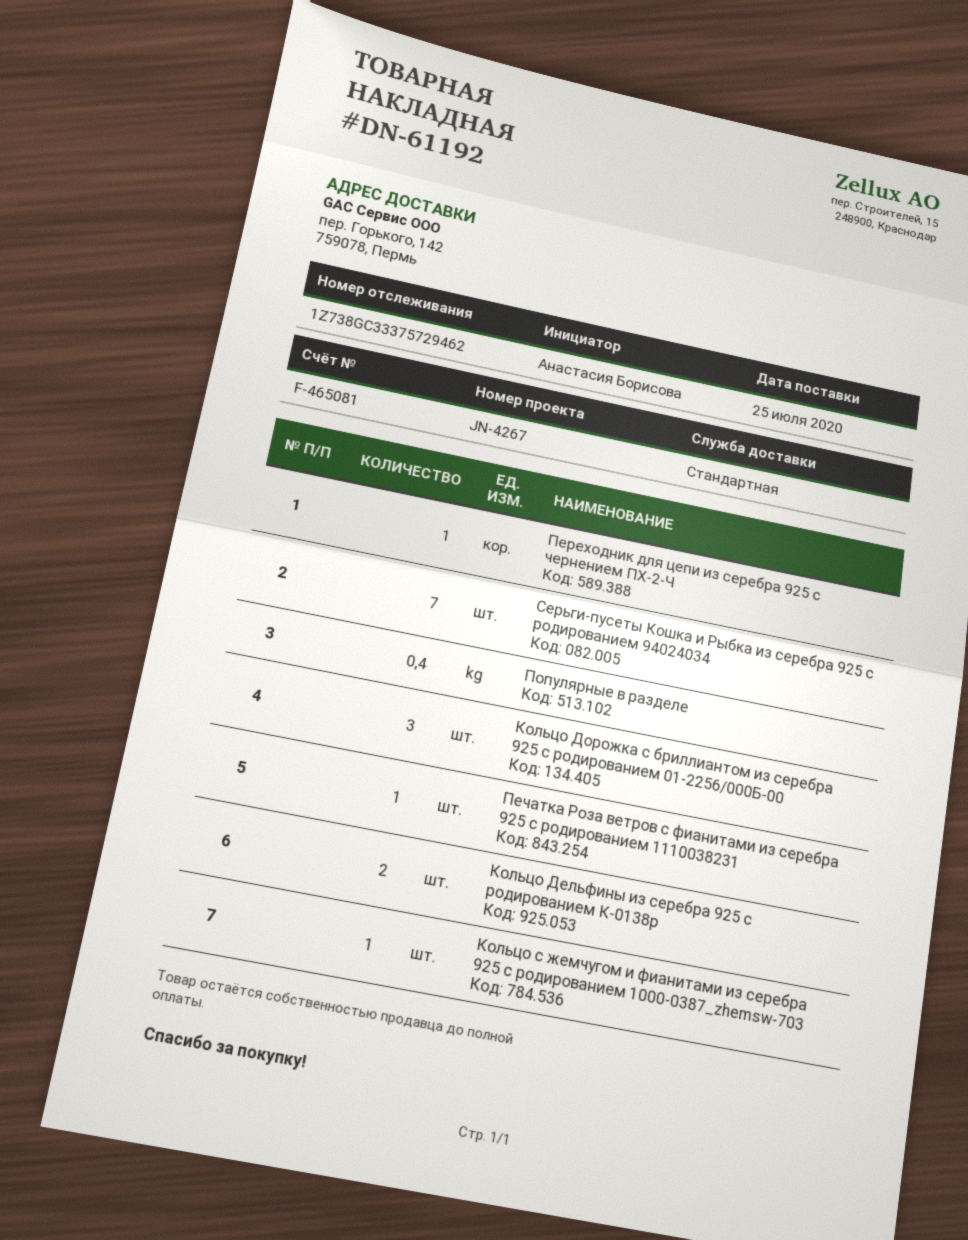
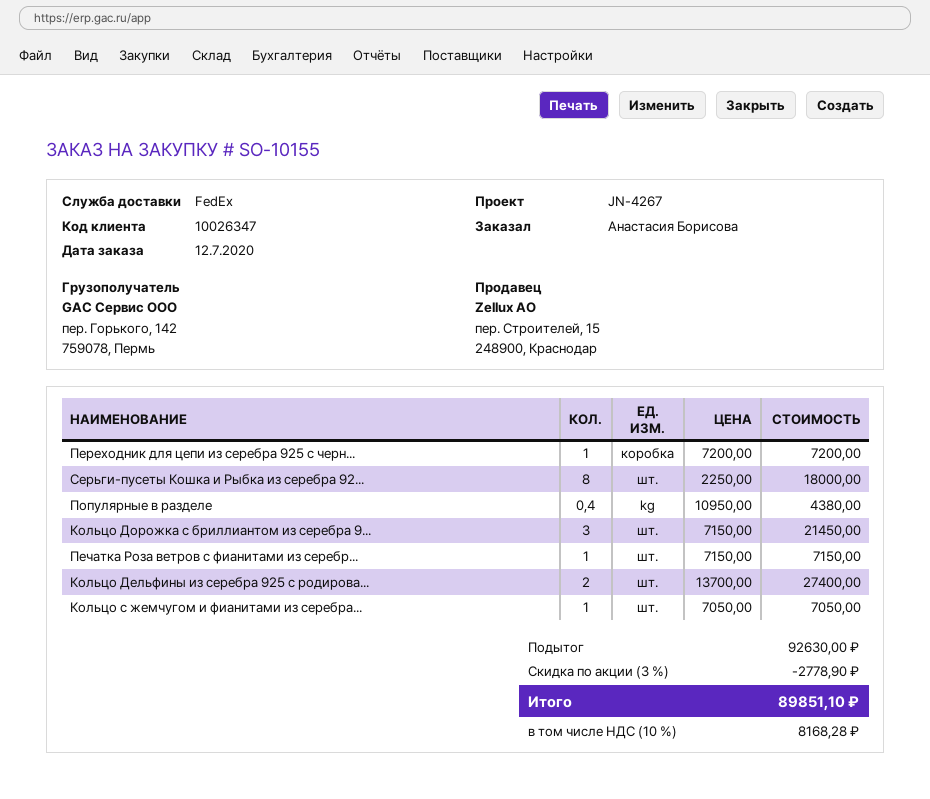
shipping method: standard -> FedEx
Серьги-пусеты Кошка и Рыбка из серебра 925 с родированием 94024034: 7 -> 8

